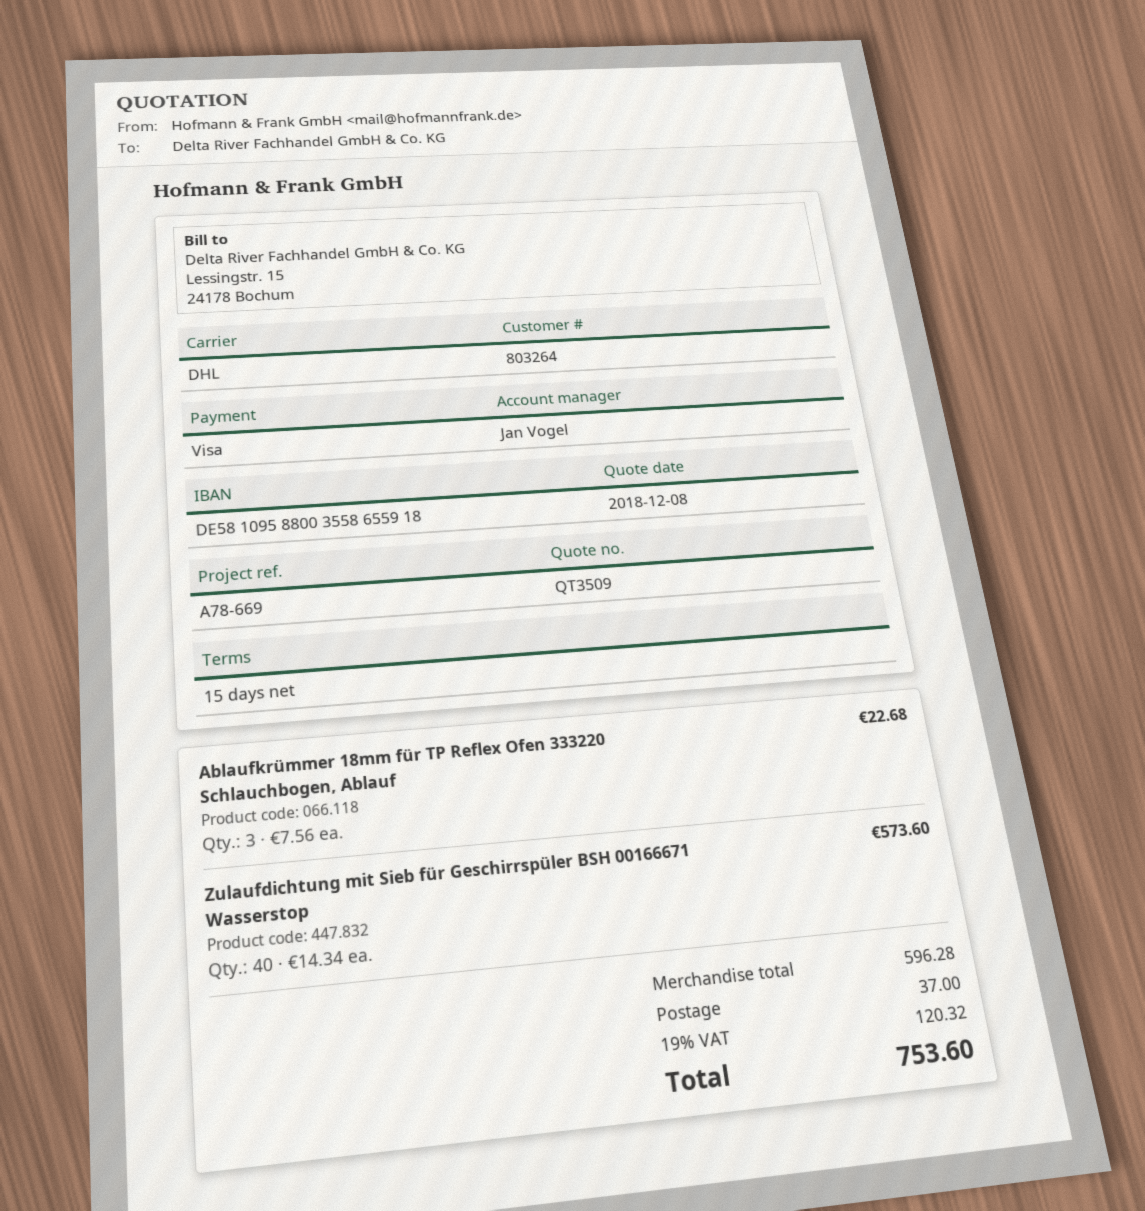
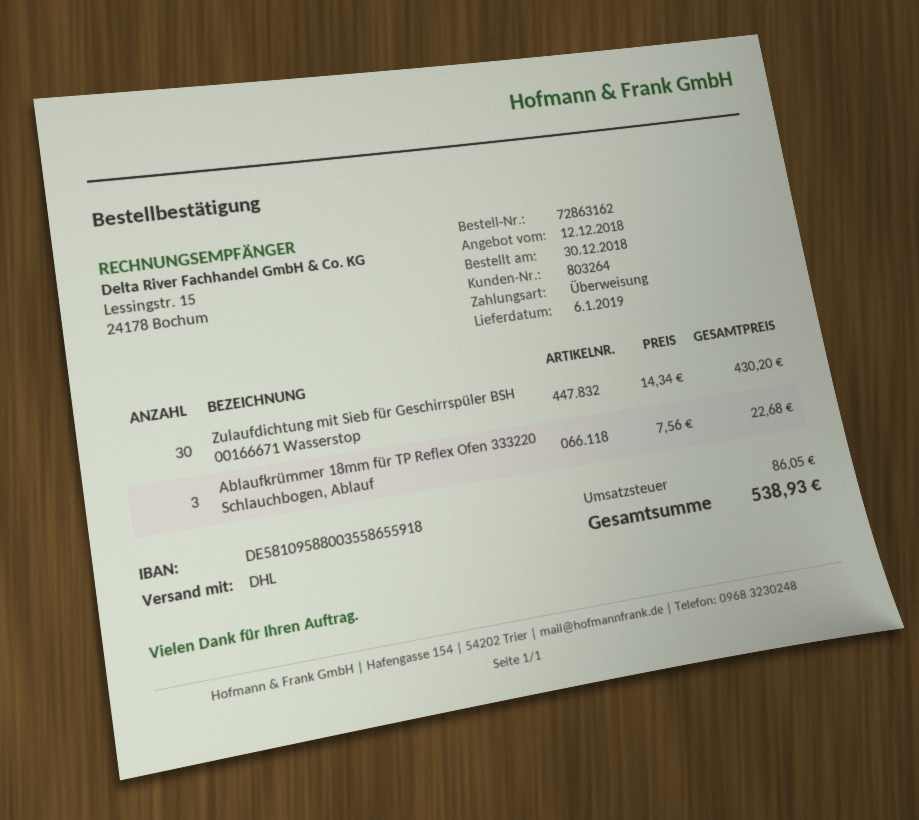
quote date: 2018-12-08 -> 2018-12-12
payment method: Visa -> bank transfer
Zulaufdichtung mit Sieb für Geschirrspüler BSH 00166671 Wasserstop: 40 x 14.34 = 573.60 -> 30 x 14.34 = 430.20
shipping: 37.00 -> none
tax: 120.32 -> 86.05
total: 753.60 -> 538.93

